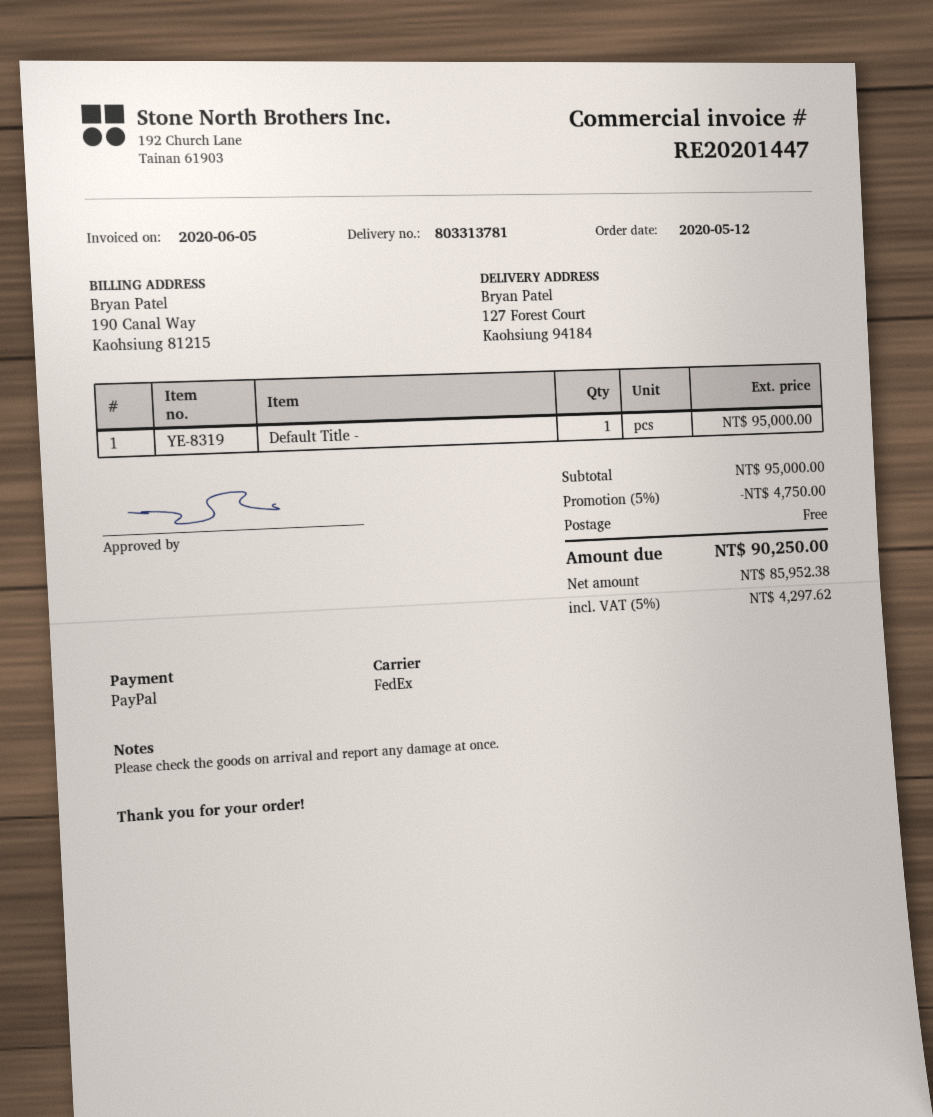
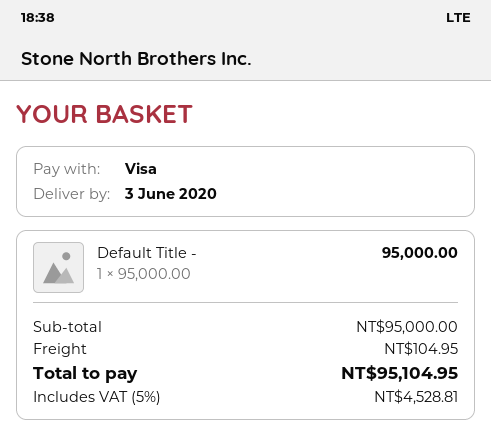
payment method: PayPal -> Visa
discount: 5% = 4750.00 -> none
shipping: 0.00 -> 104.95
tax: 5% = 4297.62 -> 5% = 4528.81
total: 90250.00 -> 95104.95

